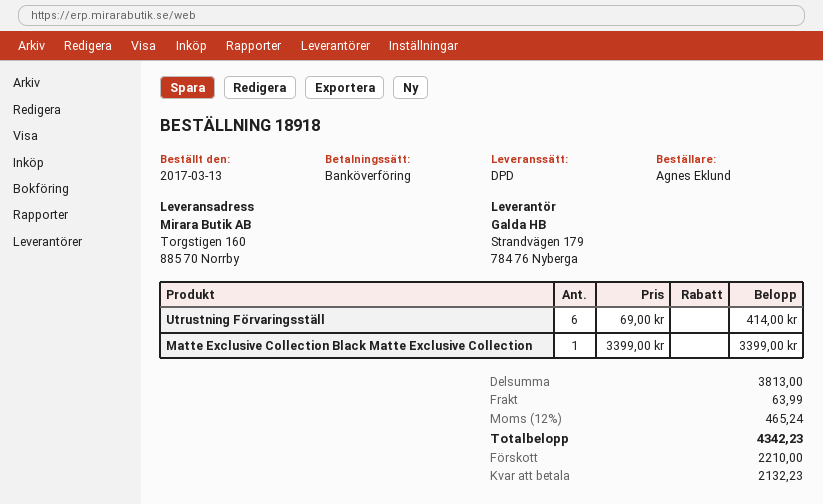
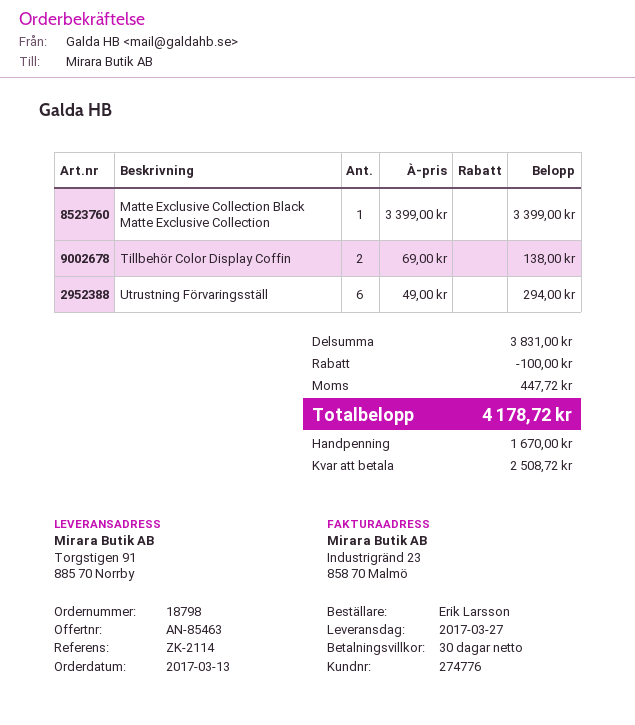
order number: 18918 -> 18798
ordered by: Agnes Eklund -> Erik Larsson
ship to: Torgstigen 160, 885 70 Norrby -> Torgstigen 91, 885 70 Norrby
Utrustning Förvaringsställ: 6 x 69.00 = 414.00 -> 6 x 49.00 = 294.00
Tillbehör Color Display Coffin: none -> 2 x 69.00 = 138.00
subtotal: 3813.00 -> 3831.00
discount: none -> 100.00
shipping: 63.99 -> none
tax: 465.24 -> 447.72
total: 4342.23 -> 4178.72
deposit: 2210.00 -> 1670.00
balance: 2132.23 -> 2508.72

